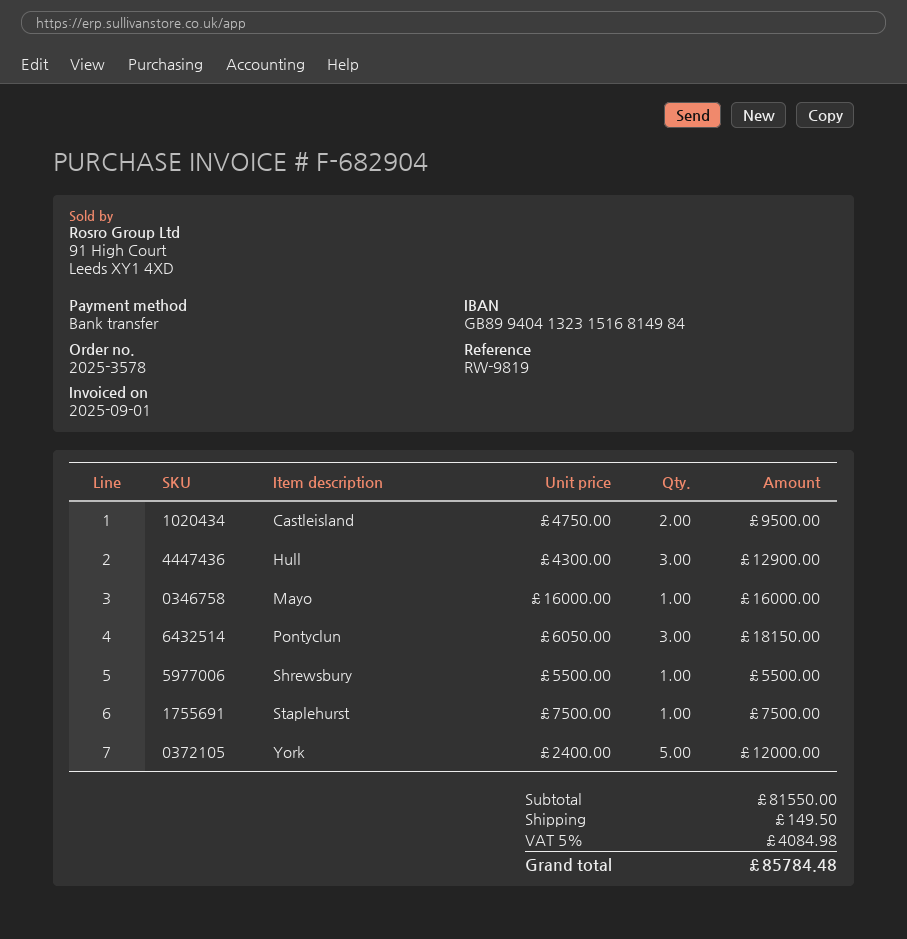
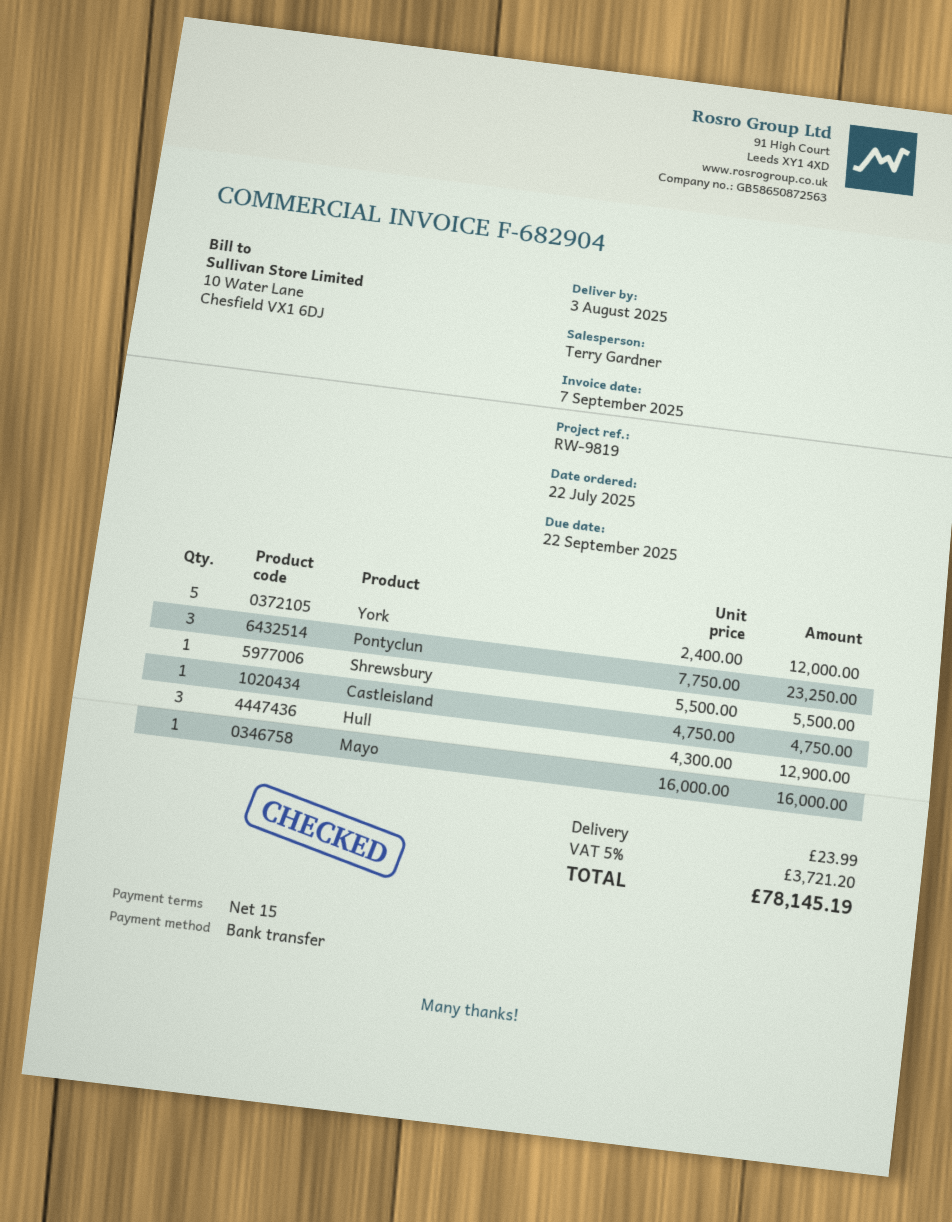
invoice date: 2025-09-01 -> 2025-09-07
Castleisland: 2 x 4750.00 = 9500.00 -> 1 x 4750.00 = 4750.00
Pontyclun: 3 x 6050.00 = 18150.00 -> 3 x 7750.00 = 23250.00
Staplehurst: 1 x 7500.00 = 7500.00 -> none
shipping: 149.50 -> 23.99
tax: 5% = 4084.98 -> 5% = 3721.20
total: 85784.48 -> 78145.19

